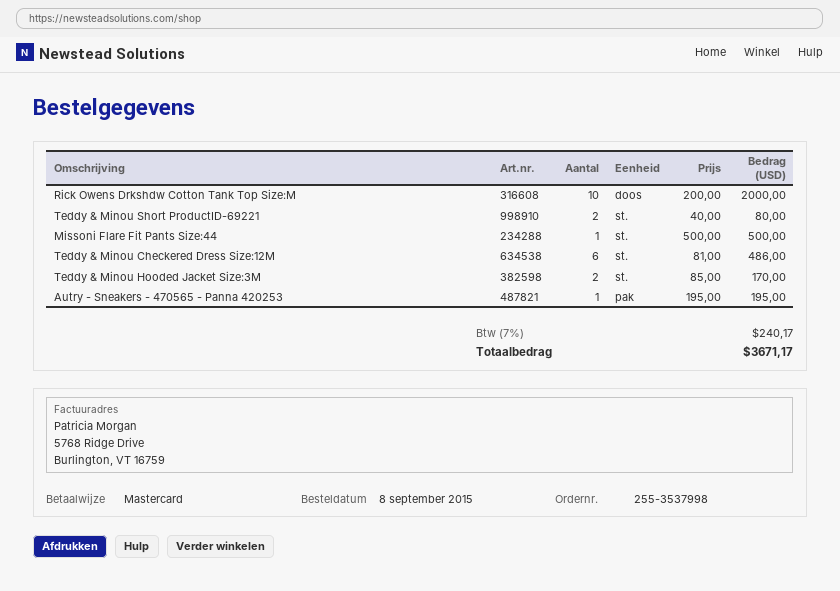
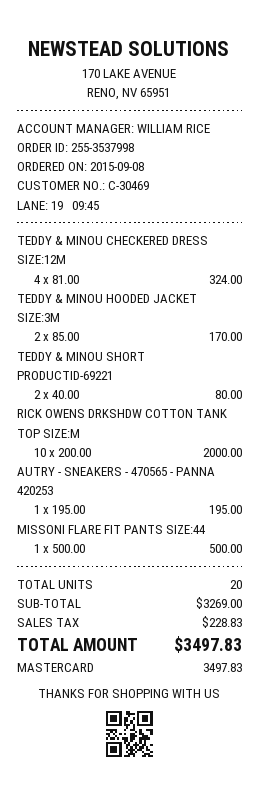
Teddy & Minou Checkered Dress Size:12M: 6 x 81.00 = 486.00 -> 4 x 81.00 = 324.00
tax: 240.17 -> 228.83
total: 3671.17 -> 3497.83

